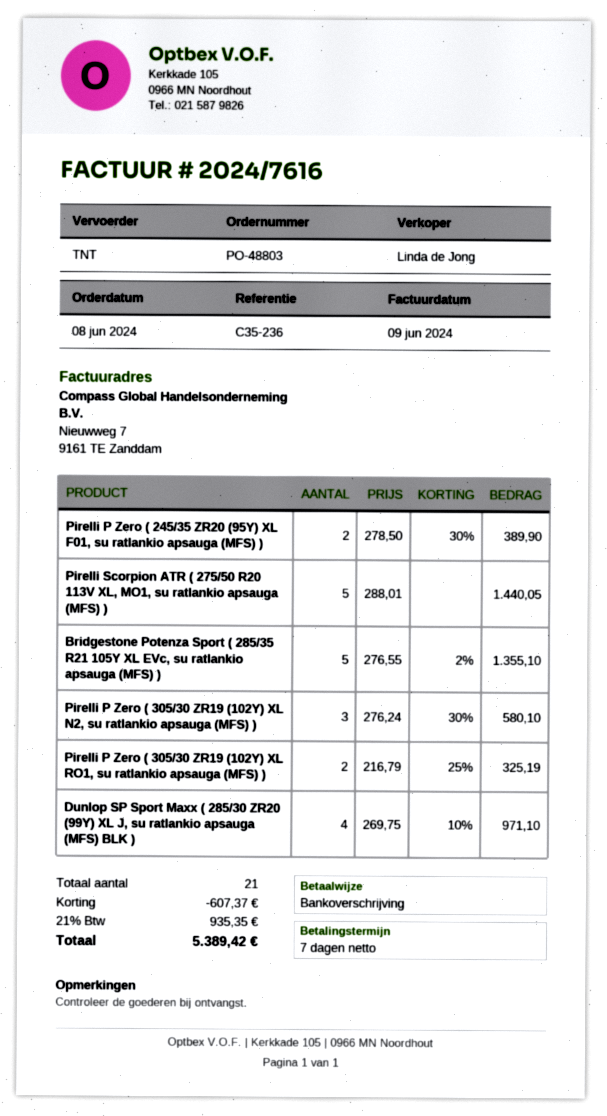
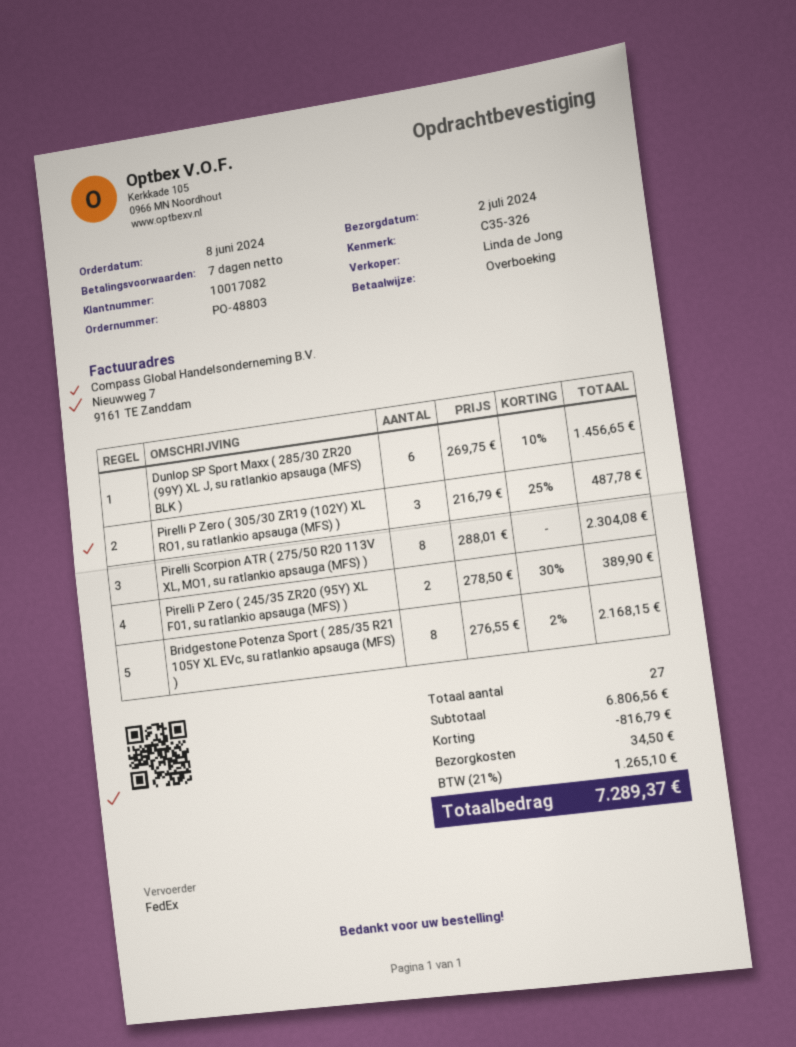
reference: C35-236 -> C35-326
shipping method: TNT -> FedEx
Pirelli Scorpion ATR ( 275/50 R20 113V XL, MO1, su ratlankio apsauga (MFS) ): 5 x 288.01 = 1440.05 -> 8 x 288.01 = 2304.08
Bridgestone Potenza Sport ( 285/35 R21 105Y XL EVc, su ratlankio apsauga (MFS) ): 5 x 276.55 - 2% = 1355.10 -> 8 x 276.55 - 2% = 2168.15
Pirelli P Zero ( 305/30 ZR19 (102Y) XL N2, su ratlankio apsauga (MFS) ): 3 x 276.24 - 30% = 580.10 -> none
Pirelli P Zero ( 305/30 ZR19 (102Y) XL RO1, su ratlankio apsauga (MFS) ): 2 x 216.79 - 25% = 325.19 -> 3 x 216.79 - 25% = 487.78
Dunlop SP Sport Maxx ( 285/30 ZR20 (99Y) XL J, su ratlankio apsauga (MFS) BLK ): 4 x 269.75 - 10% = 971.10 -> 6 x 269.75 - 10% = 1456.65
total quantity: 21 -> 27
discount: 607.37 -> 816.79
shipping: none -> 34.50
tax: 21% = 935.35 -> 21% = 1265.10
total: 5389.42 -> 7289.37

